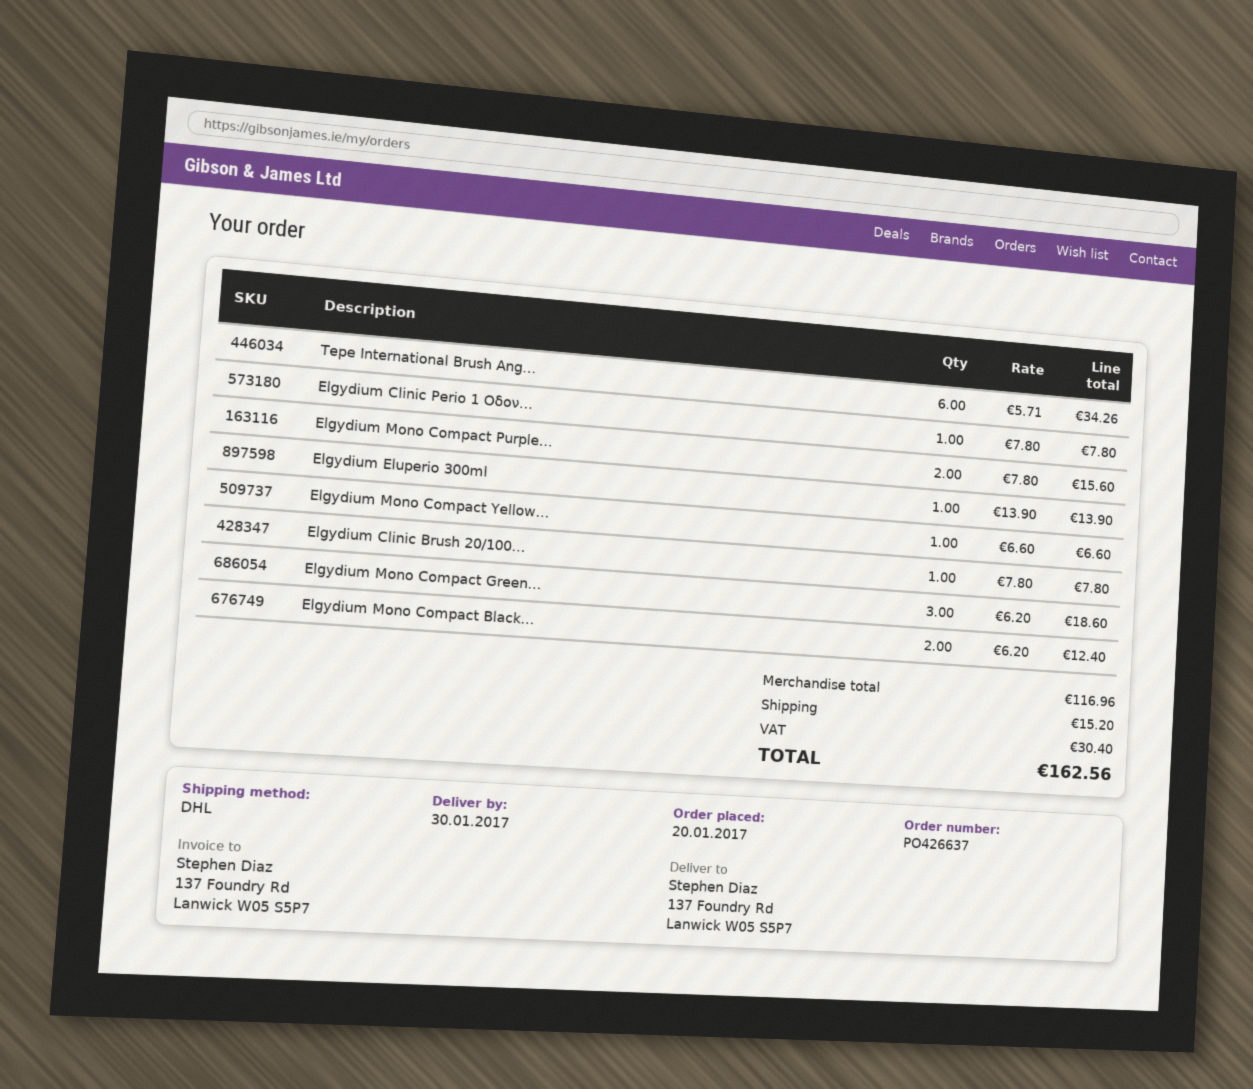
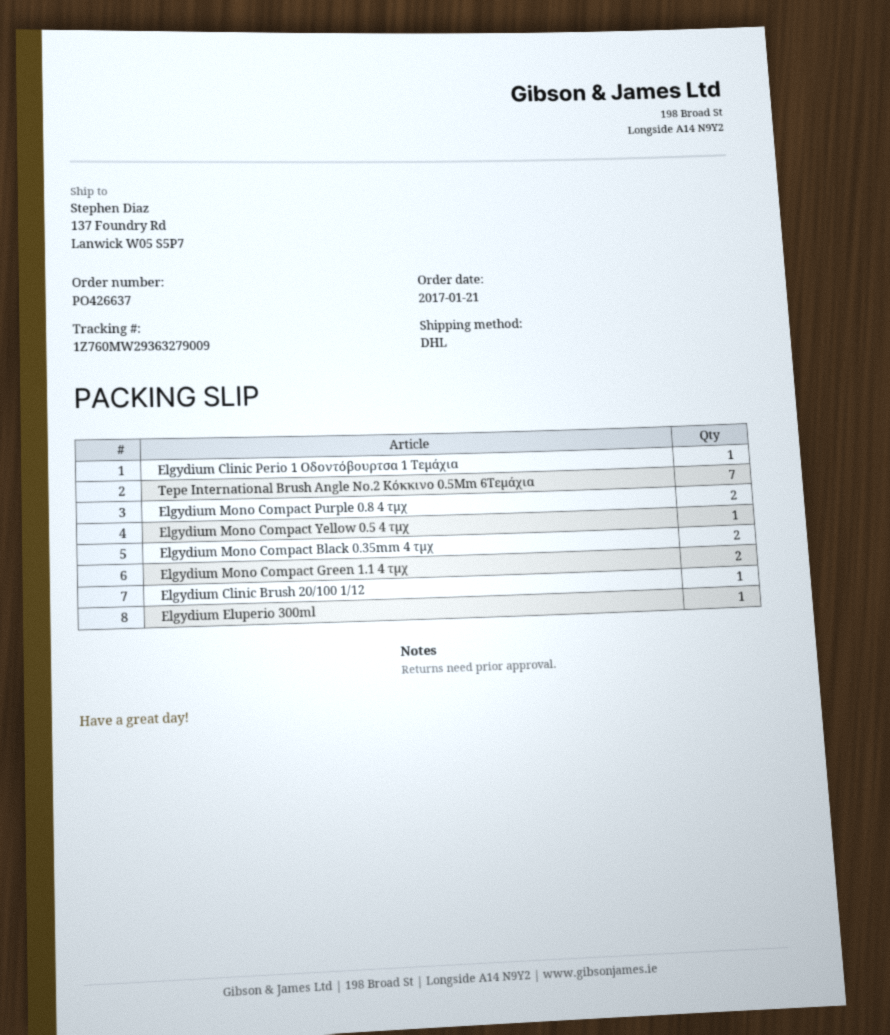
order date: 2017-01-20 -> 2017-01-21
Tepe International Brush Ang...: 6 -> 7
Elgydium Mono Compact Green...: 3 -> 2

